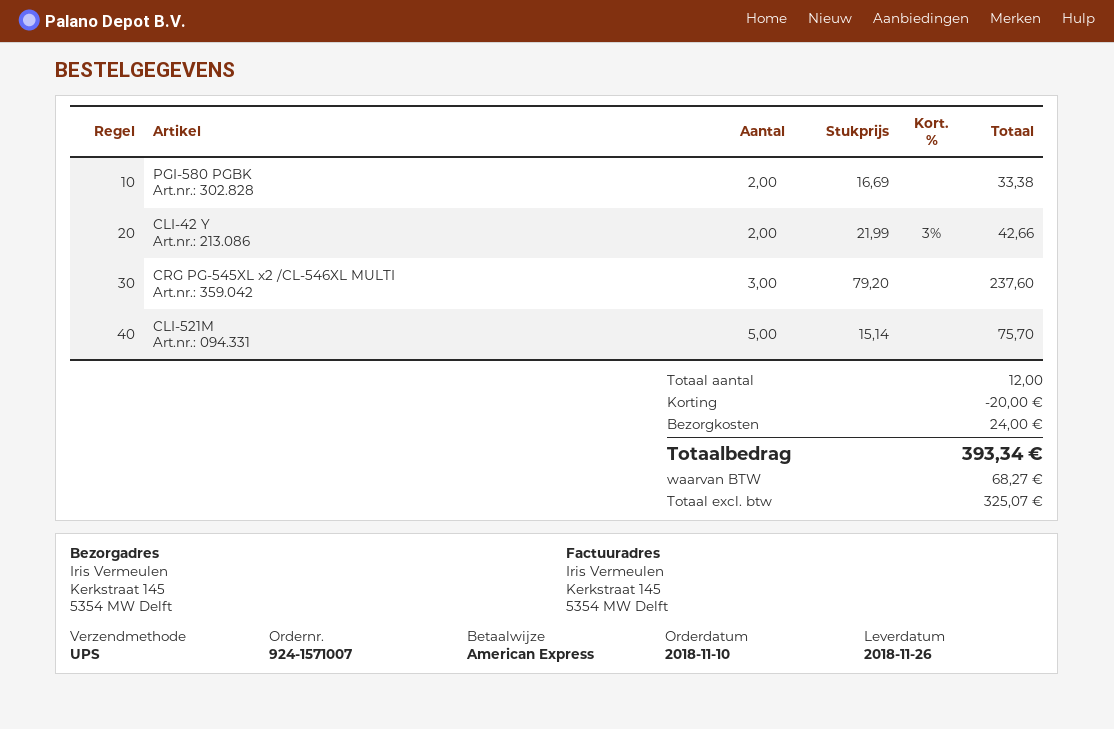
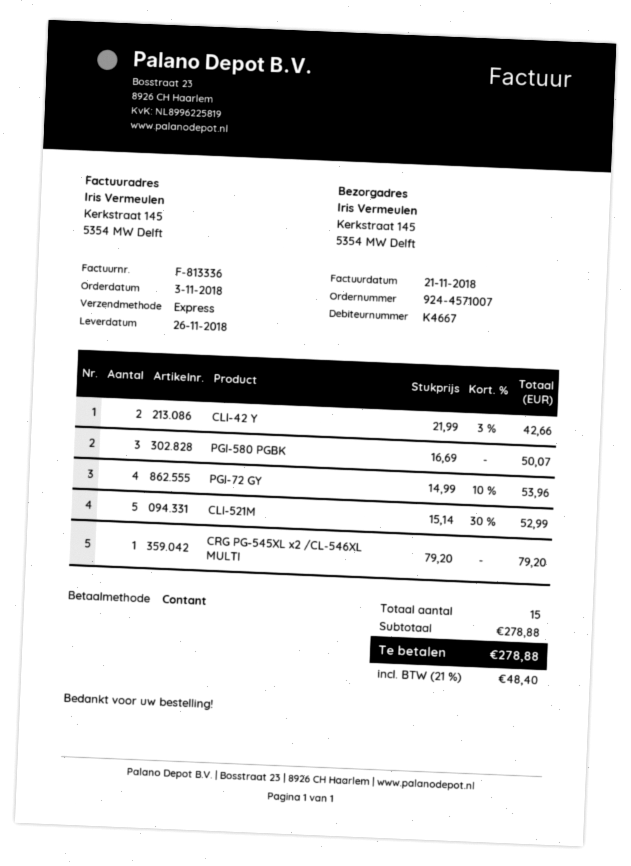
order number: 924-1571007 -> 924-4571007
order date: 2018-11-10 -> 2018-11-03
payment method: American Express -> cash
shipping method: UPS -> express
PGI-580 PGBK: 2 x 16.69 = 33.38 -> 3 x 16.69 = 50.07
CRG PG-545XL x2 /CL-546XL MULTI: 3 x 79.20 = 237.60 -> 1 x 79.20 = 79.20
CLI-521M: 5 x 15.14 = 75.70 -> 5 x 15.14 - 30% = 52.99
PGI-72 GY: none -> 4 x 14.99 - 10% = 53.96
total quantity: 12 -> 15
discount: 20.00 -> none
shipping: 24.00 -> none
tax: 68.27 -> 48.40
total: 393.34 -> 278.88

